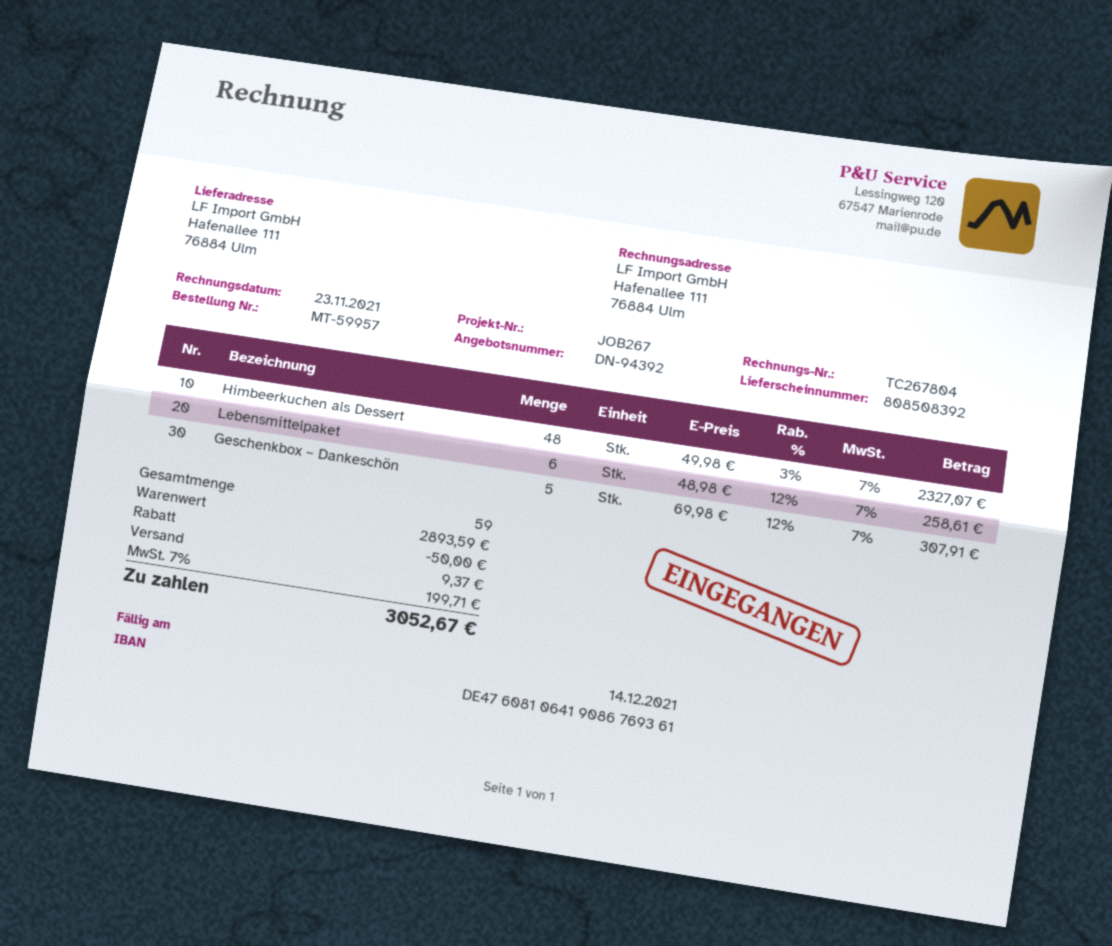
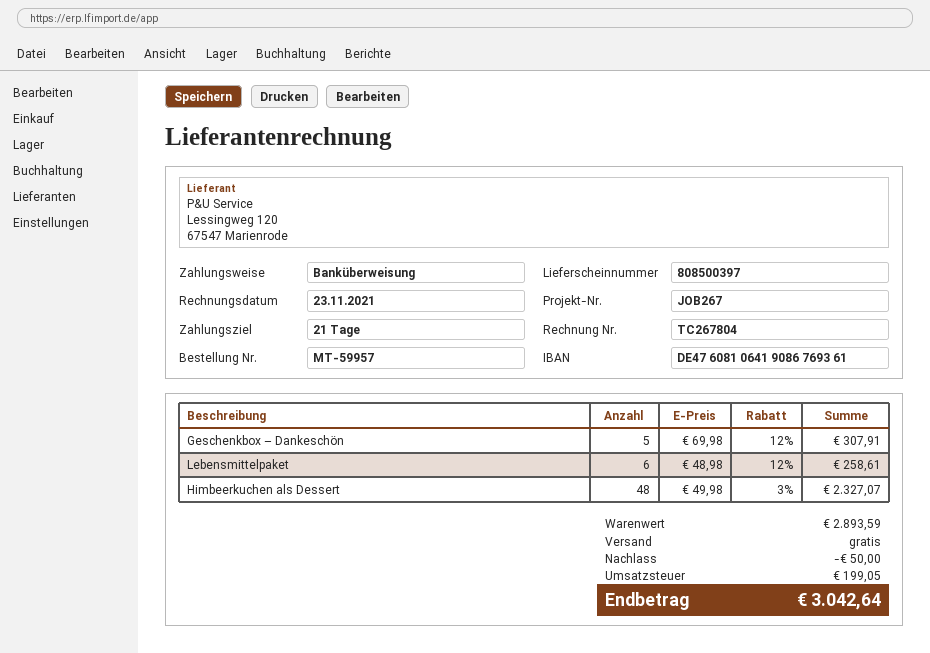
delivery note number: 808508392 -> 808500397
shipping: 9.37 -> 0.00
tax: 199.71 -> 199.05
total: 3052.67 -> 3042.64

